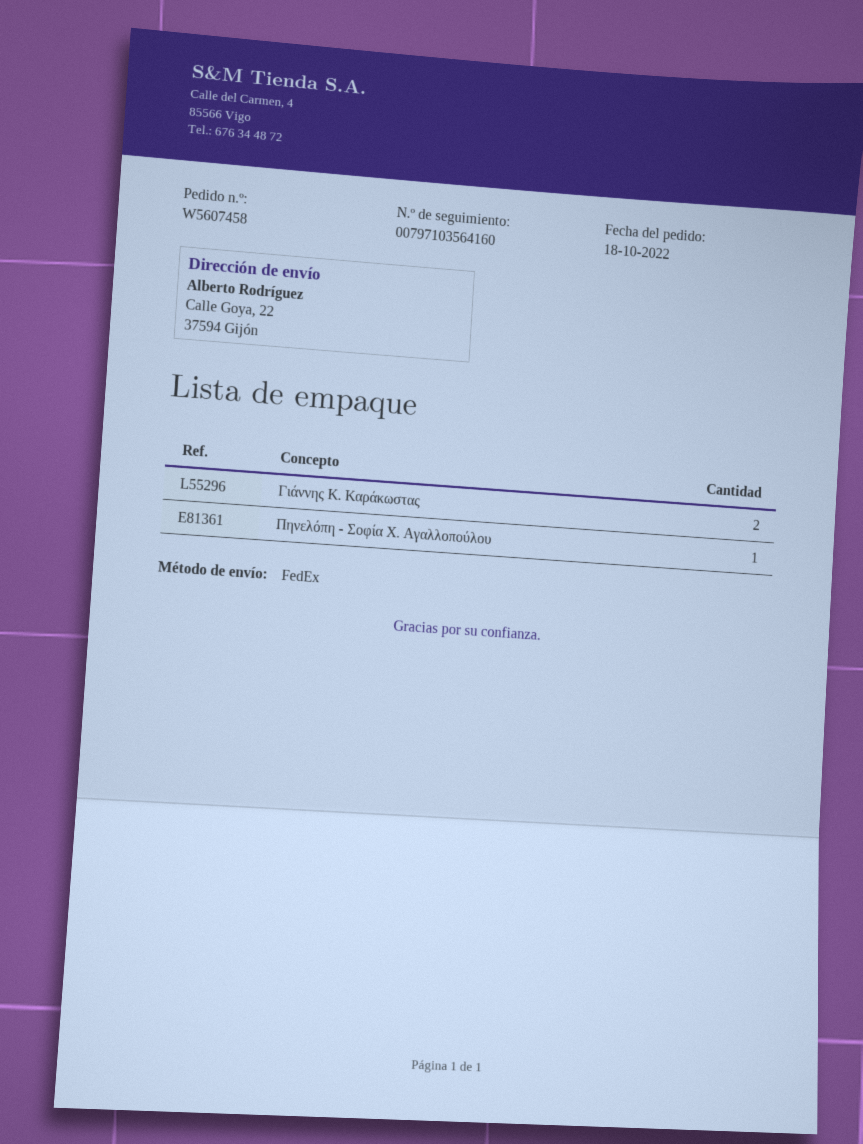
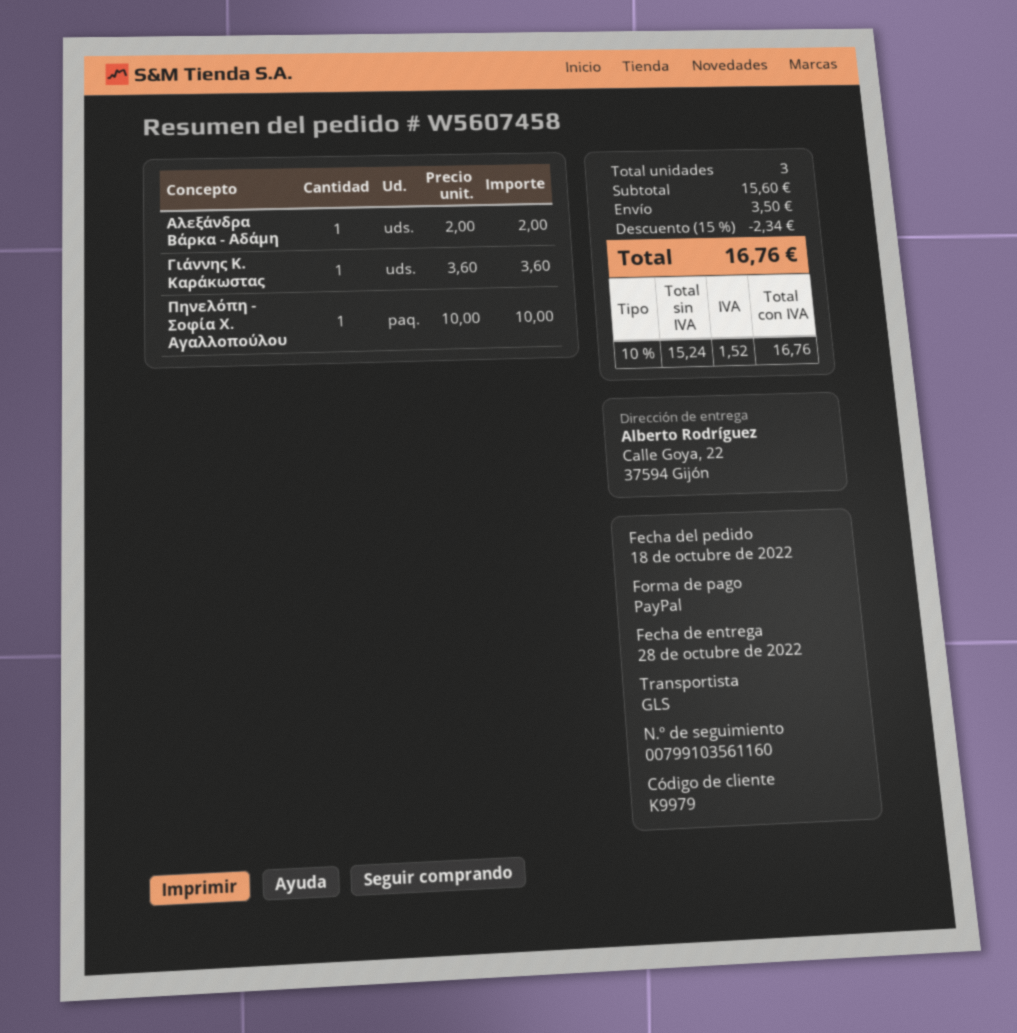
shipping method: FedEx -> GLS
tracking number: 00797103564160 -> 00799103561160
Γιάννης Κ. Καράκωστας: 2 -> 1
Αλεξάνδρα Βάρκα - Αδάμη: none -> 1

